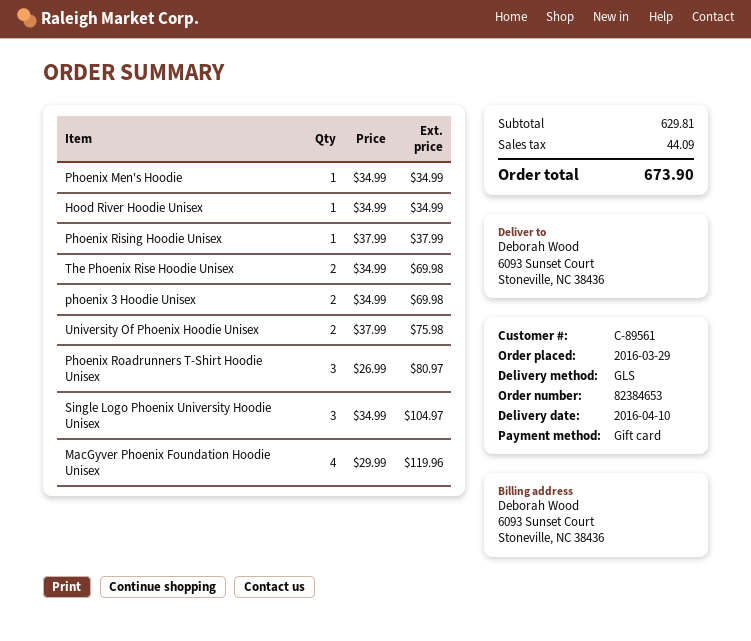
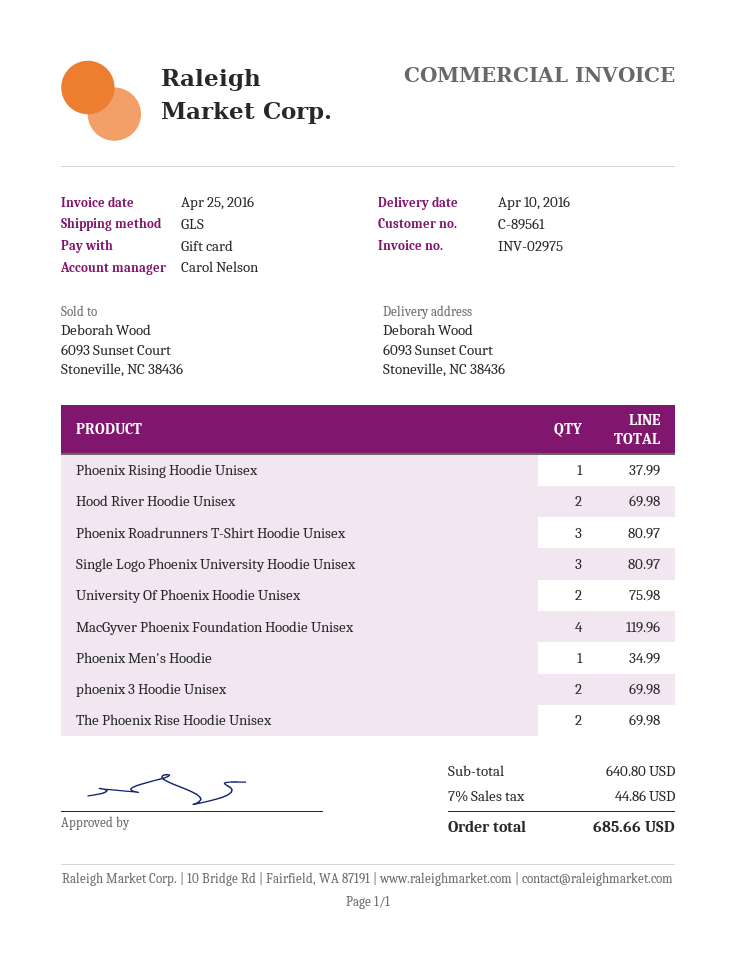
Hood River Hoodie Unisex: 1 for 34.99 -> 2 for 69.98
Single Logo Phoenix University Hoodie Unisex: 3 for 104.97 -> 3 for 80.97
subtotal: 629.81 -> 640.80
tax: 44.09 -> 44.86
total: 673.90 -> 685.66

